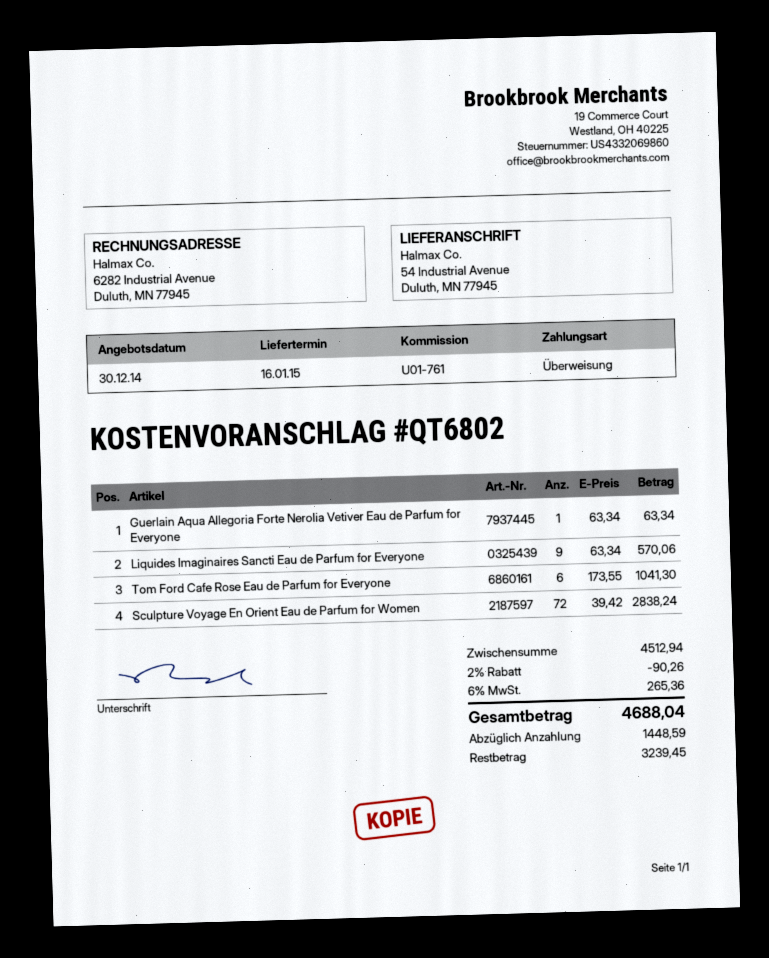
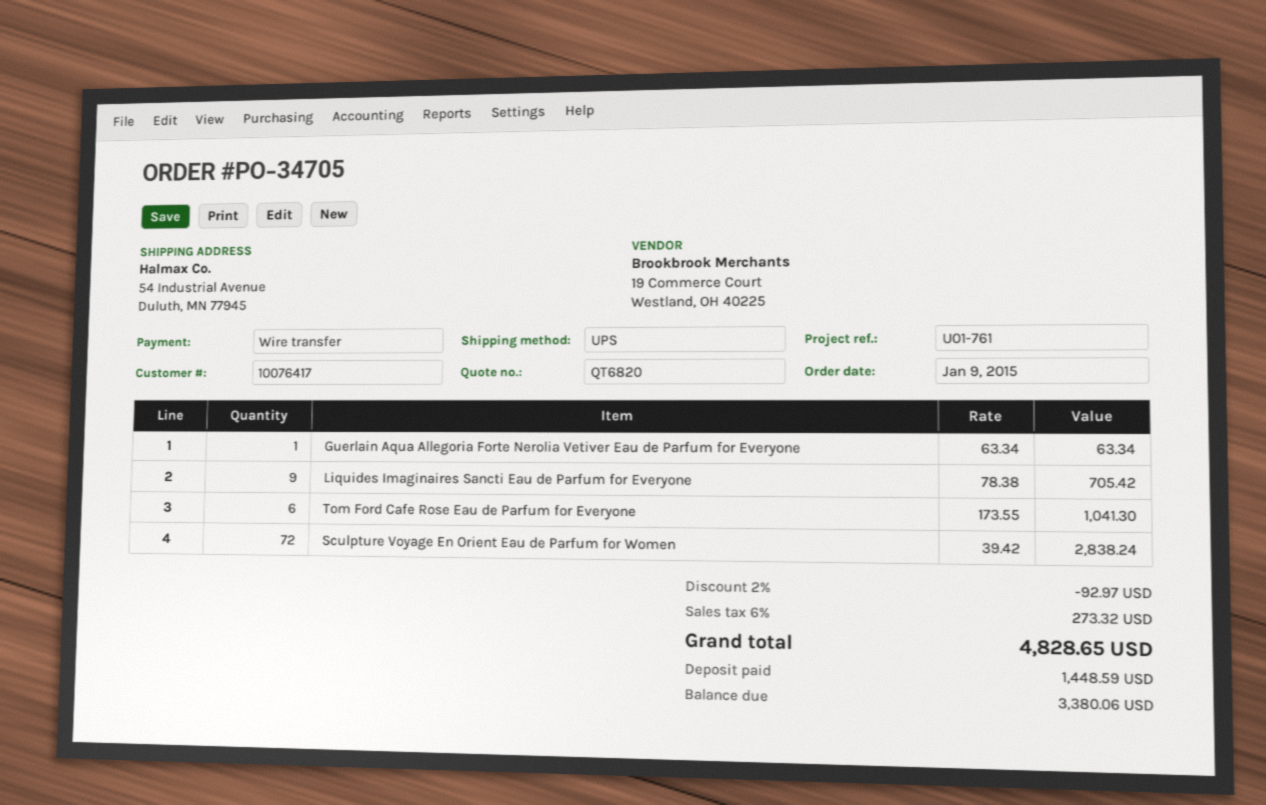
quote number: QT6802 -> QT6820
Liquides Imaginaires Sancti Eau de Parfum for Everyone: 9 x 63.34 = 570.06 -> 9 x 78.38 = 705.42
discount: 2% = 90.26 -> 2% = 92.97
tax: 6% = 265.36 -> 6% = 273.32
total: 4688.04 -> 4828.65
balance: 3239.45 -> 3380.06

